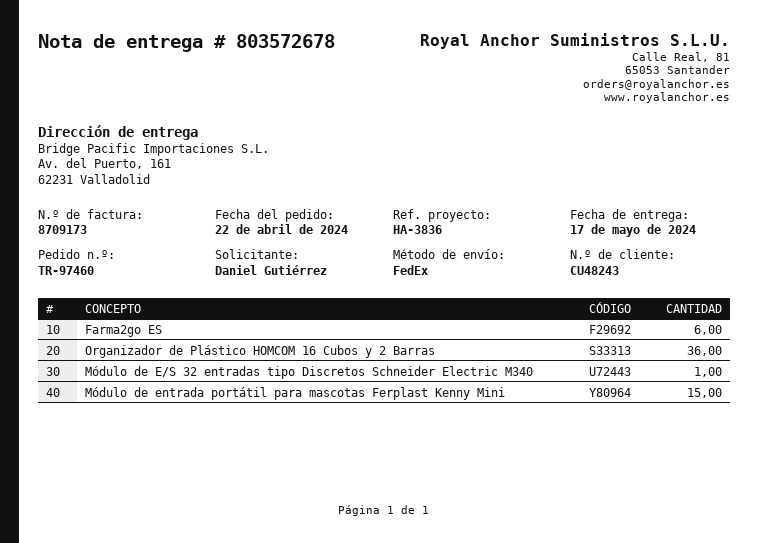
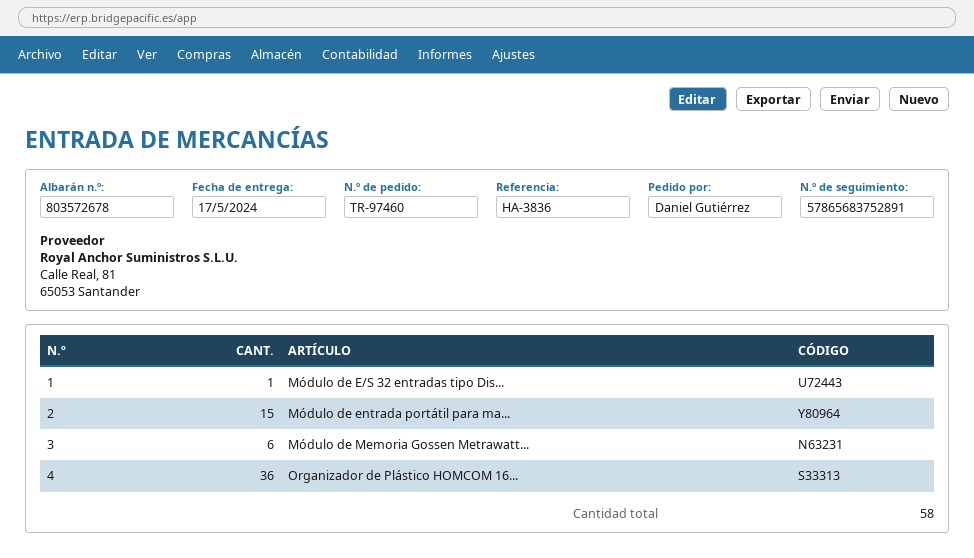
Farma2go ES: 6 -> none
Módulo de Memoria Gossen Metrawatt...: none -> 6

